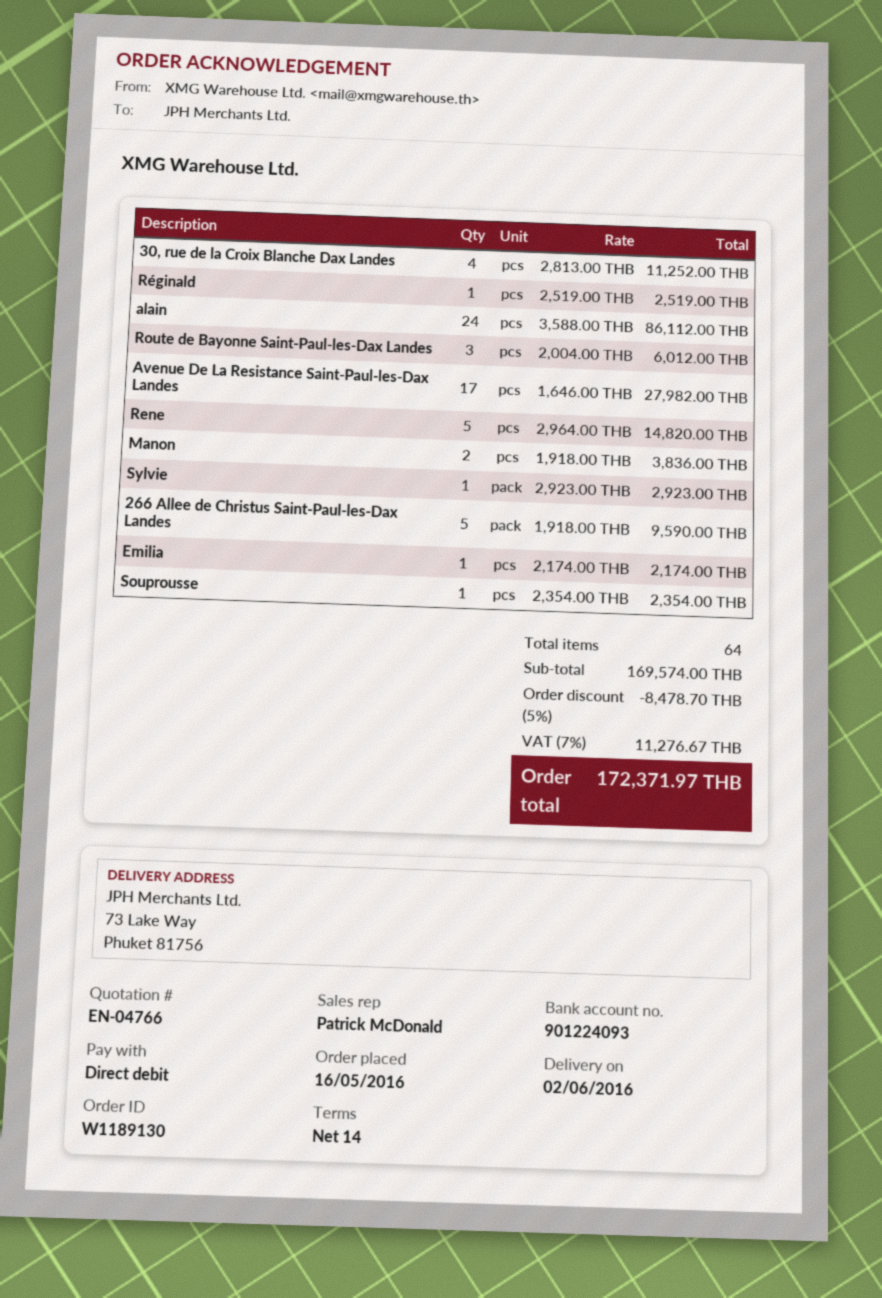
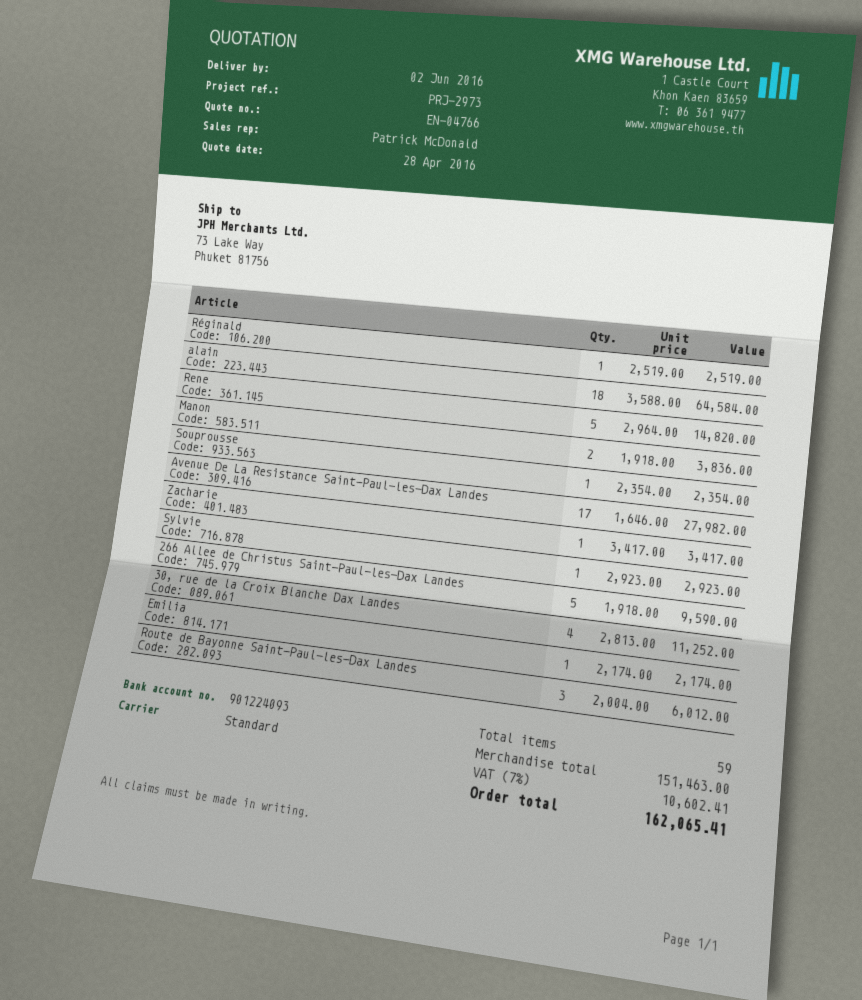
alain: 24 x 3588.00 = 86112.00 -> 18 x 3588.00 = 64584.00
Zacharie: none -> 1 x 3417.00 = 3417.00
total quantity: 64 -> 59
subtotal: 169574.00 -> 151463.00
discount: 5% = 8478.70 -> none
tax: 7% = 11276.67 -> 7% = 10602.41
total: 172371.97 -> 162065.41

